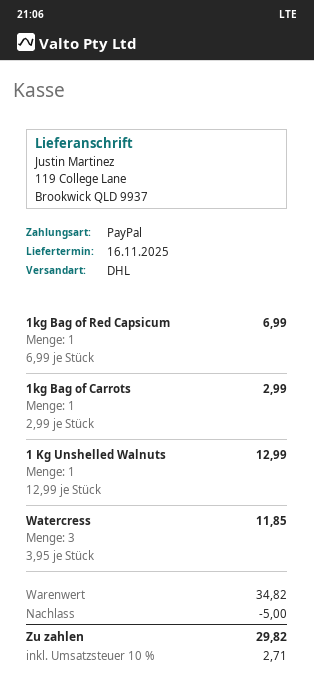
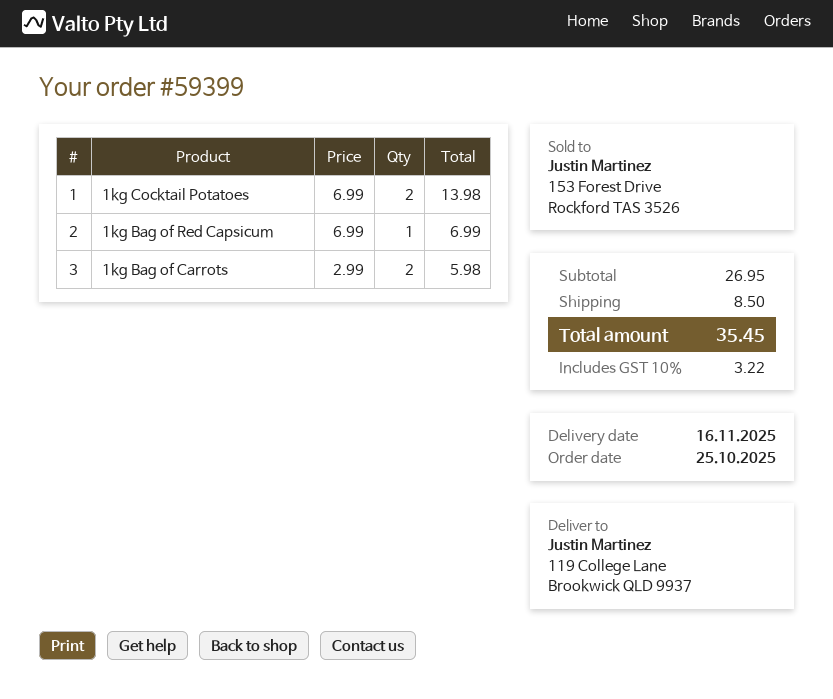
1kg Bag of Carrots: 1 x 2.99 = 2.99 -> 2 x 2.99 = 5.98
1 Kg Unshelled Walnuts: 1 x 12.99 = 12.99 -> none
Watercress: 3 x 3.95 = 11.85 -> none
1kg Cocktail Potatoes: none -> 2 x 6.99 = 13.98
subtotal: 34.82 -> 26.95
discount: 5.00 -> none
shipping: none -> 8.50
tax: 10% = 2.71 -> 10% = 3.22
total: 29.82 -> 35.45

